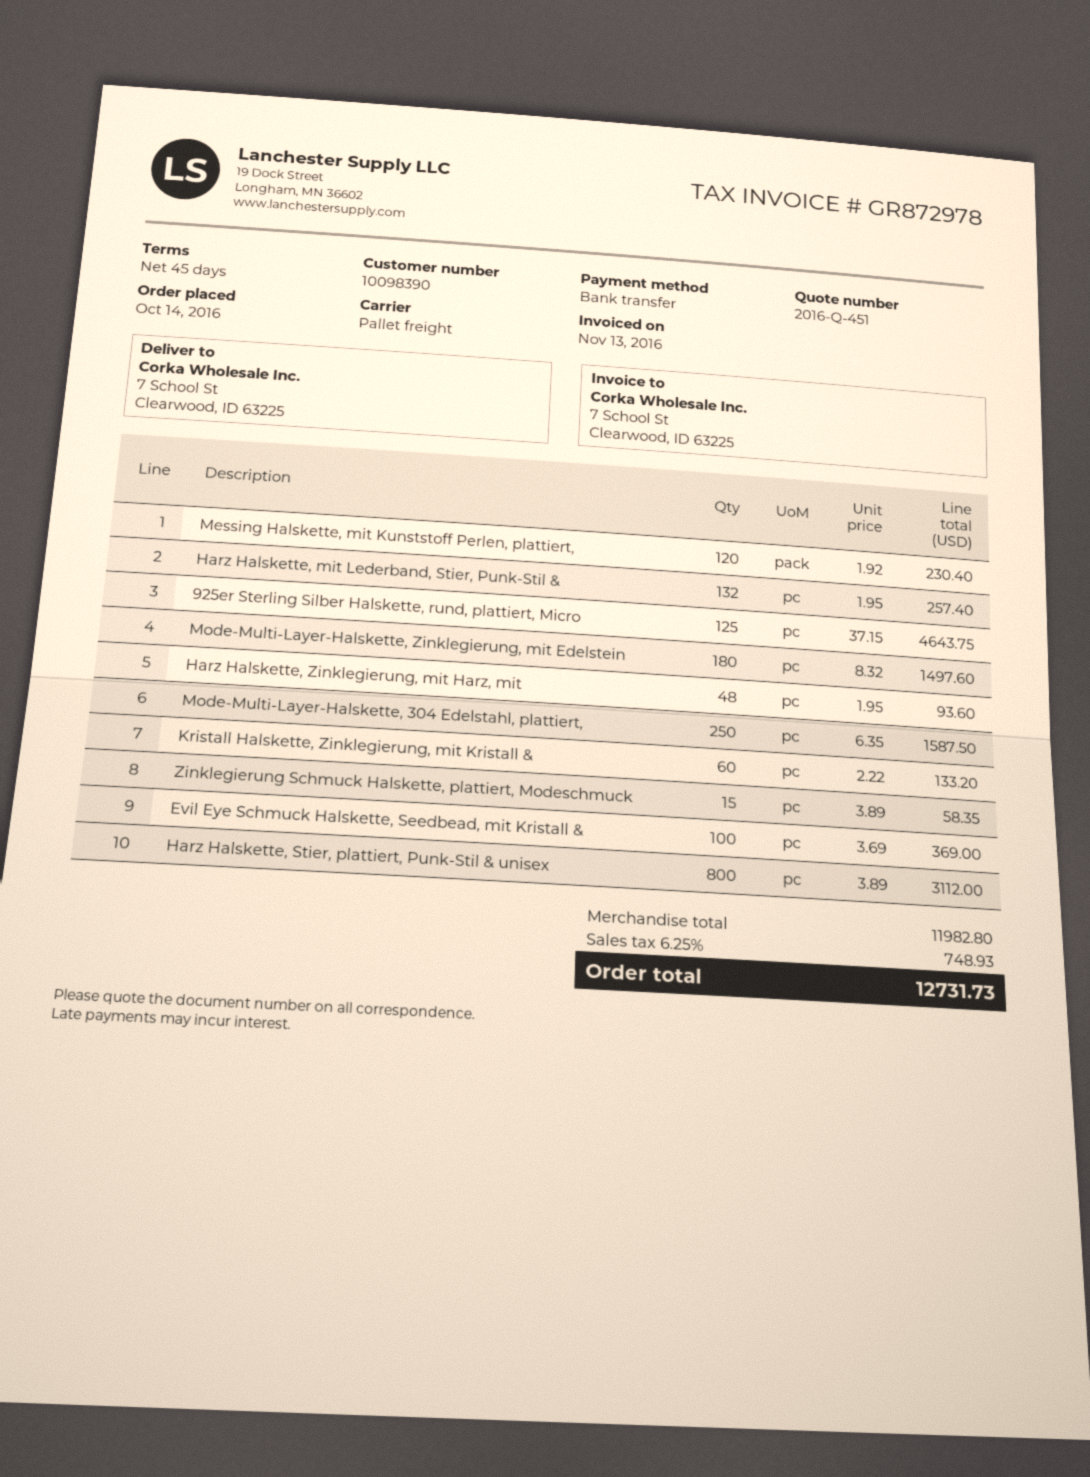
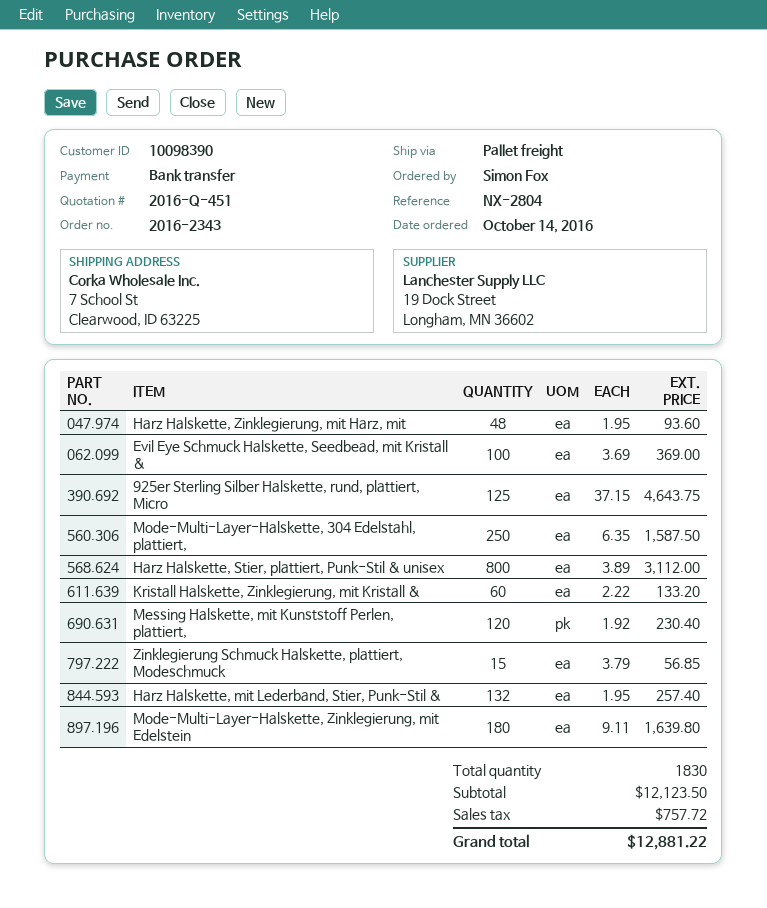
Mode-Multi-Layer-Halskette, Zinklegierung, mit Edelstein: 180 x 8.32 = 1497.60 -> 180 x 9.11 = 1639.80
Zinklegierung Schmuck Halskette, plattiert, Modeschmuck: 15 x 3.89 = 58.35 -> 15 x 3.79 = 56.85
subtotal: 11982.80 -> 12123.50
tax: 748.93 -> 757.72
total: 12731.73 -> 12881.22

